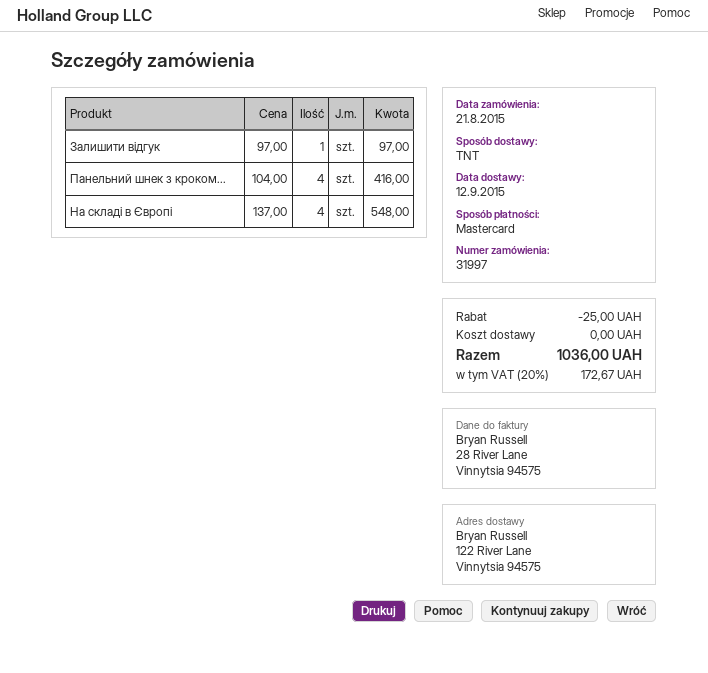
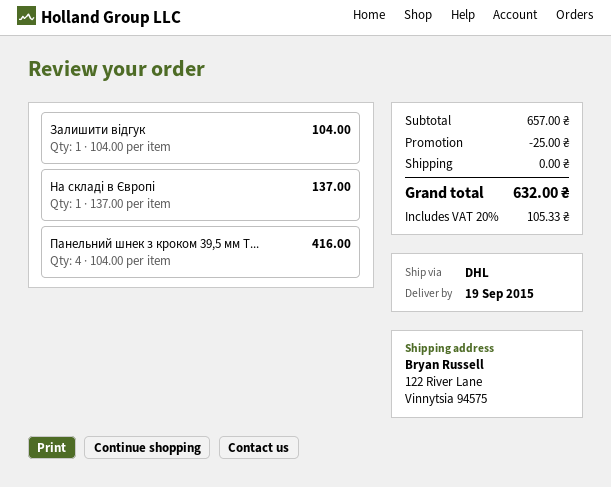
delivery date: 2015-09-12 -> 2015-09-19
shipping method: TNT -> DHL
Залишити відгук: 1 x 97.00 = 97.00 -> 1 x 104.00 = 104.00
На складі в Європі: 4 x 137.00 = 548.00 -> 1 x 137.00 = 137.00
tax: 20% = 172.67 -> 20% = 105.33
total: 1036.00 -> 632.00

